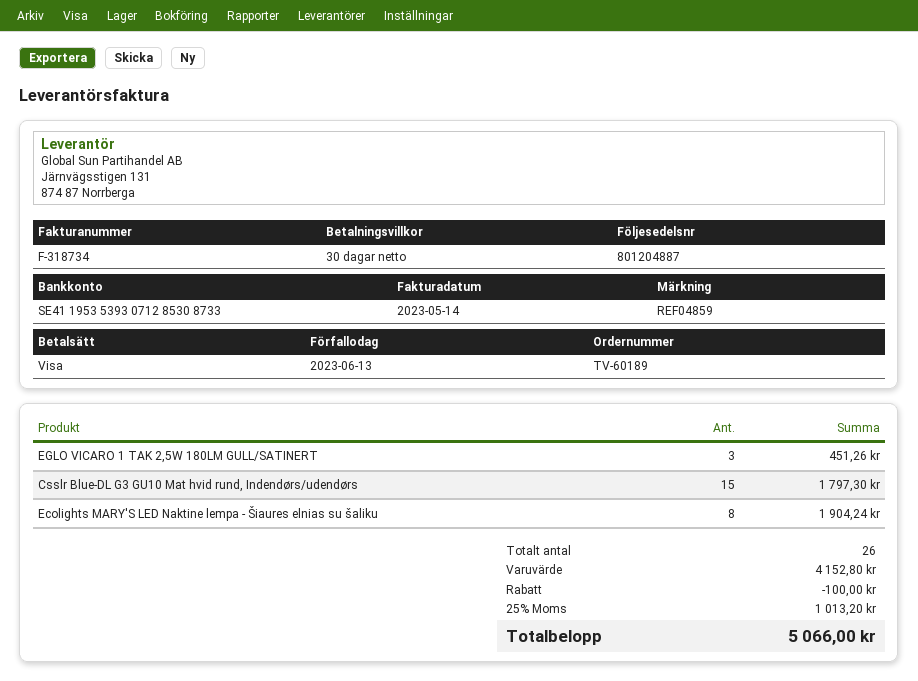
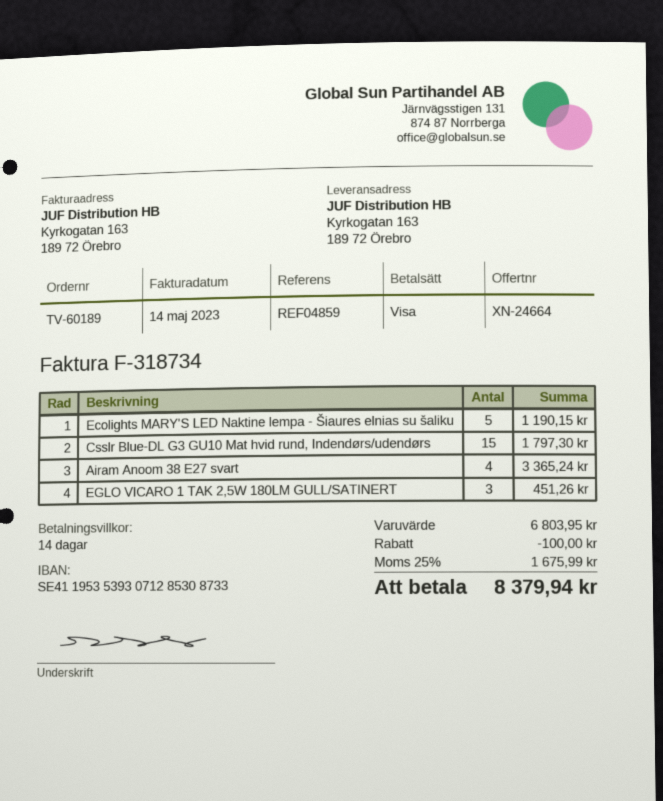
payment terms: 30 days -> 14 days
Ecolights MARY'S LED Naktine lempa - Šiaures elnias su šaliku: 8 for 1904.24 -> 5 for 1190.15
Airam Anoom 38 E27 svart: none -> 4 for 3365.24
subtotal: 4152.80 -> 6803.95
tax: 25% = 1013.20 -> 25% = 1675.99
total: 5066.00 -> 8379.94

